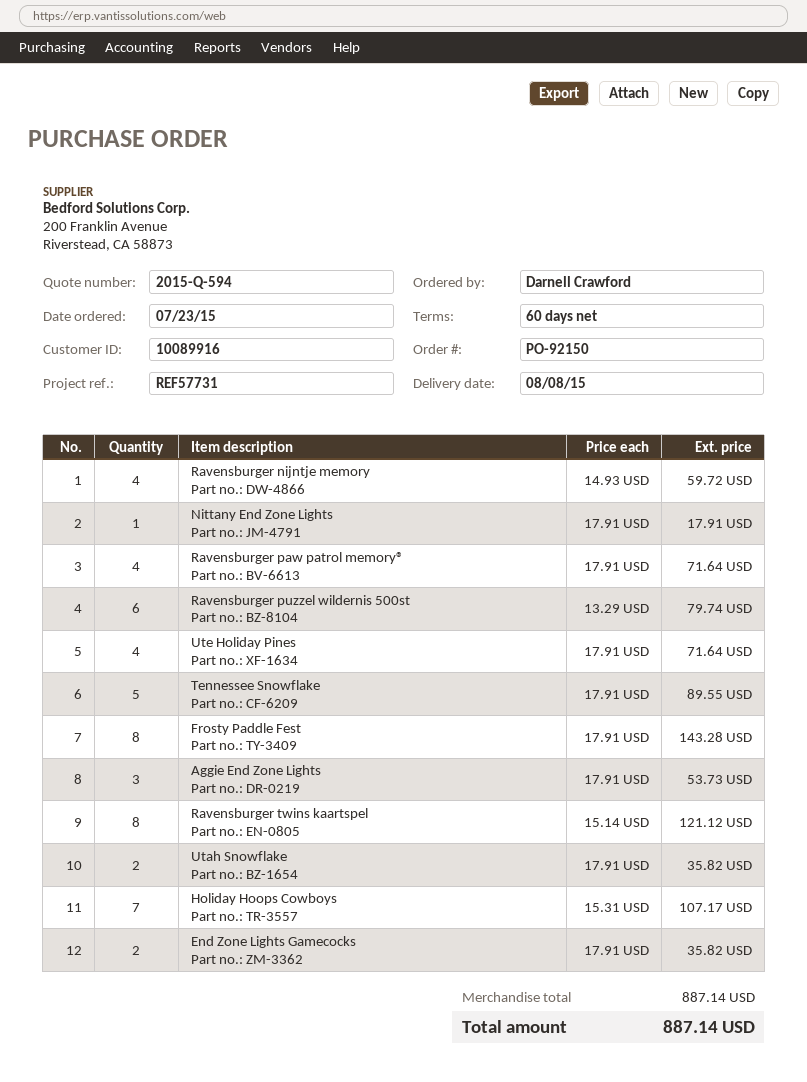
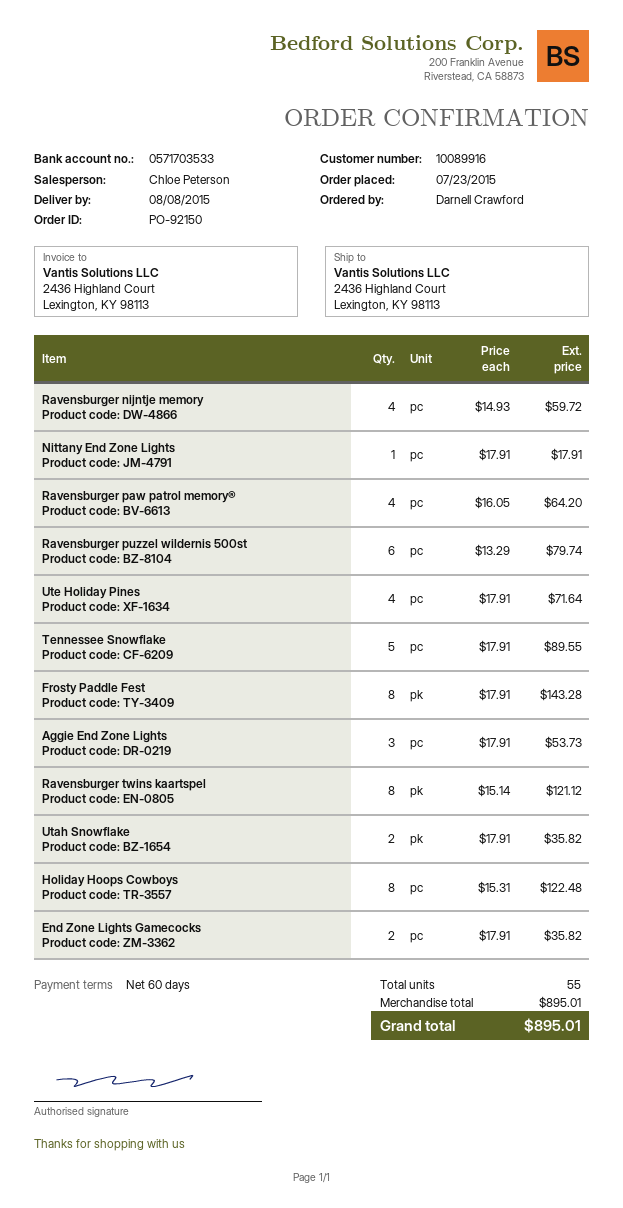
Ravensburger paw patrol memory®: 4 x 17.91 = 71.64 -> 4 x 16.05 = 64.20
Holiday Hoops Cowboys: 7 x 15.31 = 107.17 -> 8 x 15.31 = 122.48
subtotal: 887.14 -> 895.01
total: 887.14 -> 895.01

